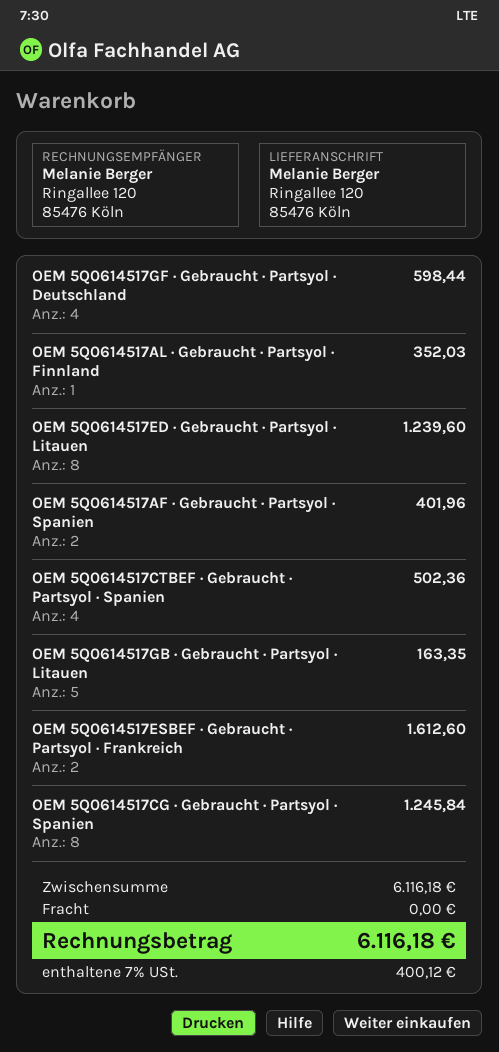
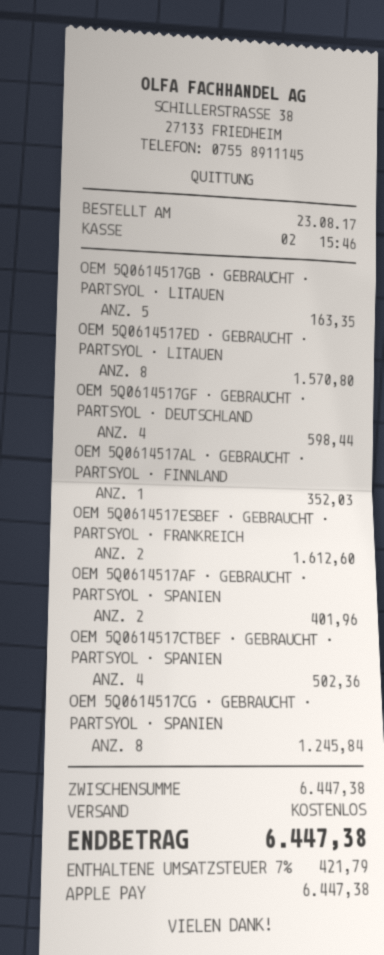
OEM 5Q0614517ED · Gebraucht · Partsyol · Litauen: 8 for 1239.60 -> 8 for 1570.80
subtotal: 6116.18 -> 6447.38
tax: 7% = 400.12 -> 7% = 421.79
total: 6116.18 -> 6447.38

